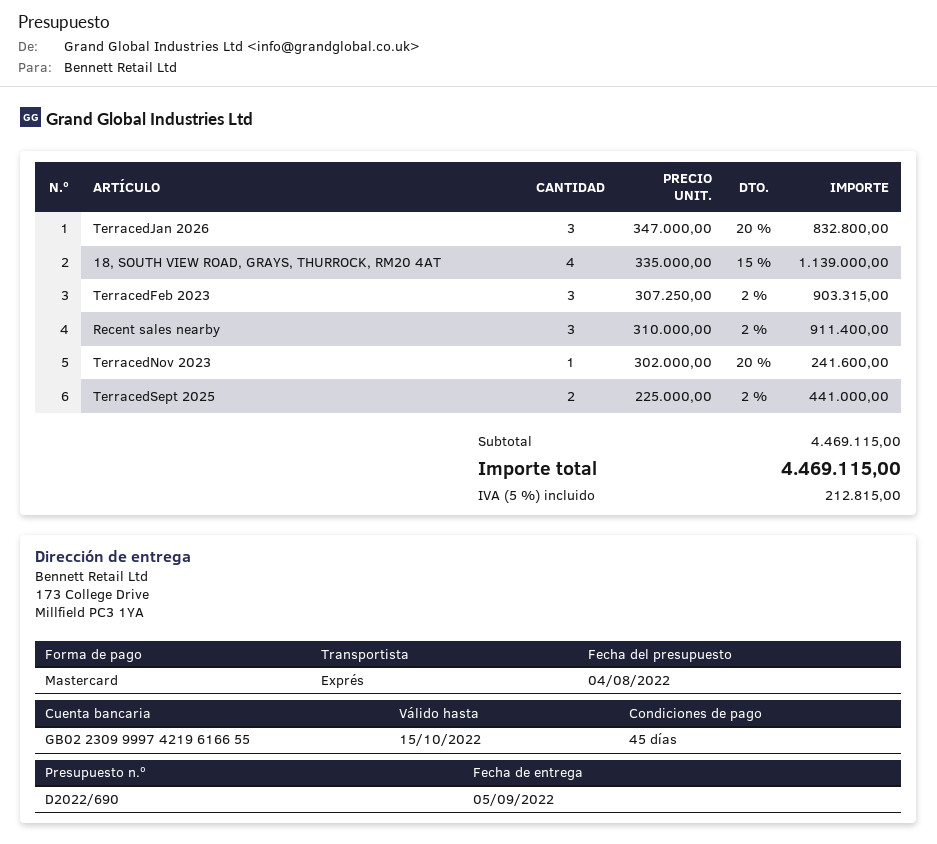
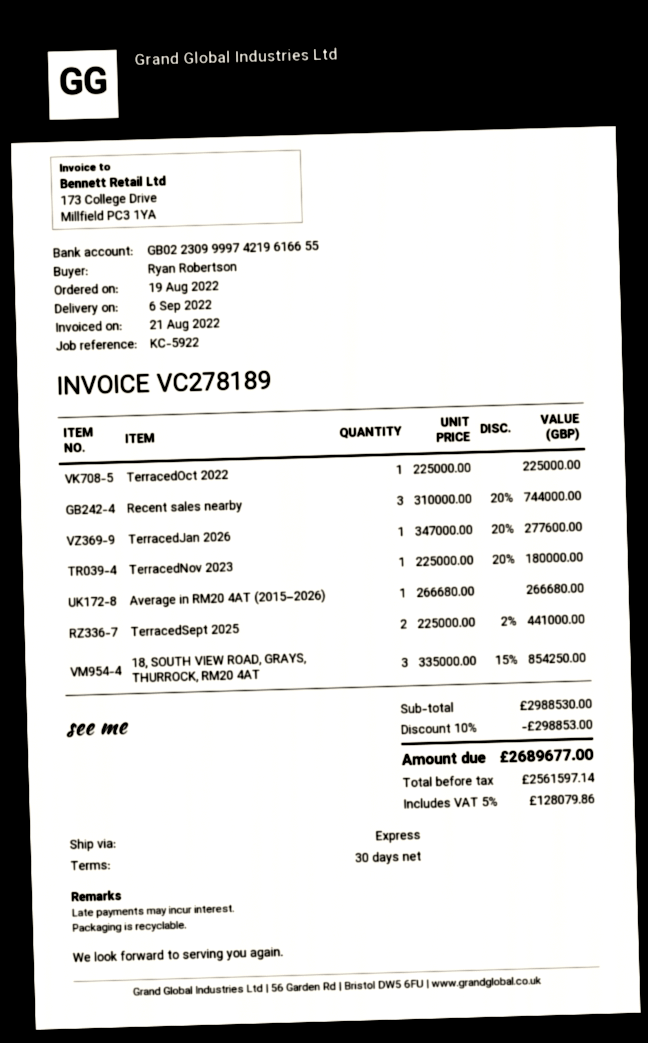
delivery date: 2022-09-05 -> 2022-09-06
payment terms: 45 days -> 30 days
TerracedJan 2026: 3 x 347000.00 - 20% = 832800.00 -> 1 x 347000.00 - 20% = 277600.00
18, SOUTH VIEW ROAD, GRAYS, THURROCK, RM20 4AT: 4 x 335000.00 - 15% = 1139000.00 -> 3 x 335000.00 - 15% = 854250.00
TerracedFeb 2023: 3 x 307250.00 - 2% = 903315.00 -> none
Recent sales nearby: 3 x 310000.00 - 2% = 911400.00 -> 3 x 310000.00 - 20% = 744000.00
TerracedNov 2023: 1 x 302000.00 - 20% = 241600.00 -> 1 x 225000.00 - 20% = 180000.00
TerracedOct 2022: none -> 1 x 225000.00 = 225000.00
Average in RM20 4AT (2015–2026): none -> 1 x 266680.00 = 266680.00
subtotal: 4469115.00 -> 2988530.00
discount: none -> 10% = 298853.00
tax: 5% = 212815.00 -> 5% = 128079.86
total: 4469115.00 -> 2689677.00

